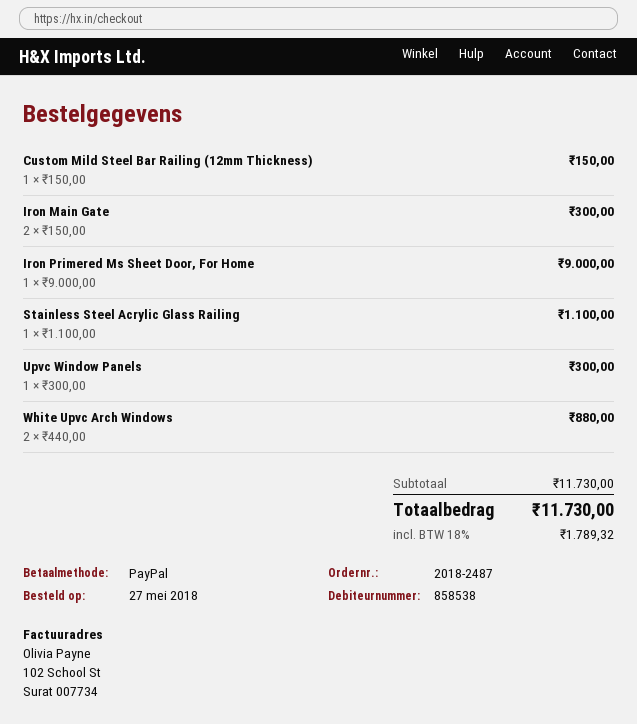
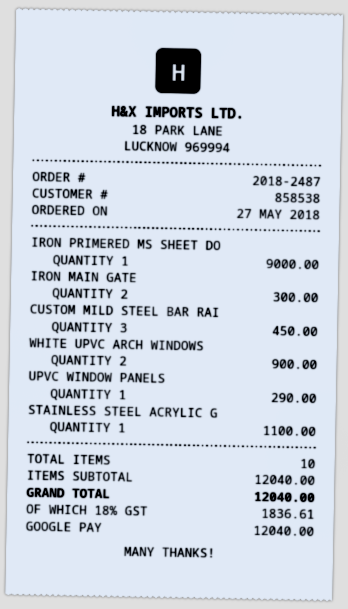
payment method: PayPal -> Google Pay
Custom Mild Steel Bar Railing (12mm Thickness): 1 for 150.00 -> 3 for 450.00
Upvc Window Panels: 1 for 300.00 -> 1 for 290.00
White Upvc Arch Windows: 2 for 880.00 -> 2 for 900.00
subtotal: 11730.00 -> 12040.00
tax: 18% = 1789.32 -> 18% = 1836.61
total: 11730.00 -> 12040.00

